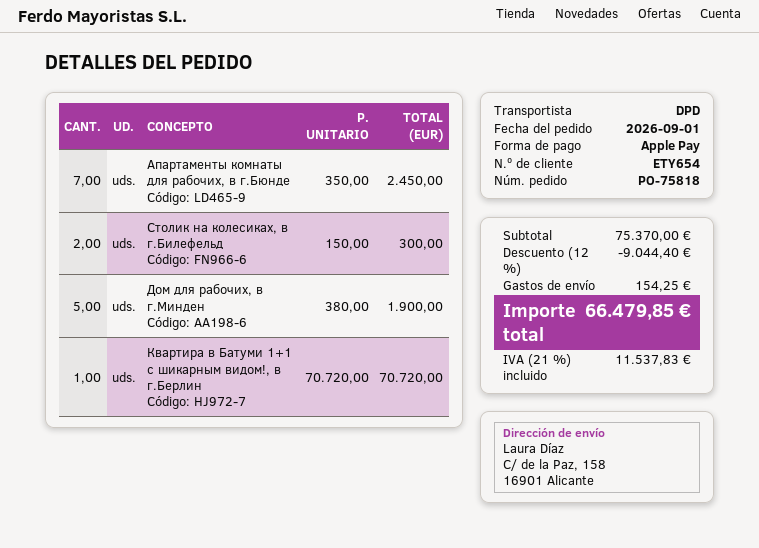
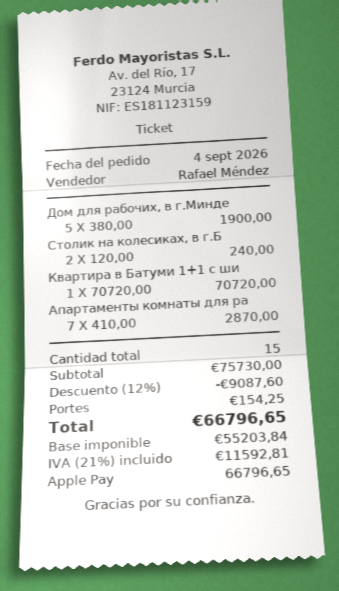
order date: 2026-09-01 -> 2026-09-04
Апартаменты комнаты для рабочих, в г.Бюнде: 7 x 350.00 = 2450.00 -> 7 x 410.00 = 2870.00
Столик на колесиках, в г.Билефельд: 2 x 150.00 = 300.00 -> 2 x 120.00 = 240.00
subtotal: 75370.00 -> 75730.00
discount: 12% = 9044.40 -> 12% = 9087.60
tax: 21% = 11537.83 -> 21% = 11592.81
total: 66479.85 -> 66796.65

